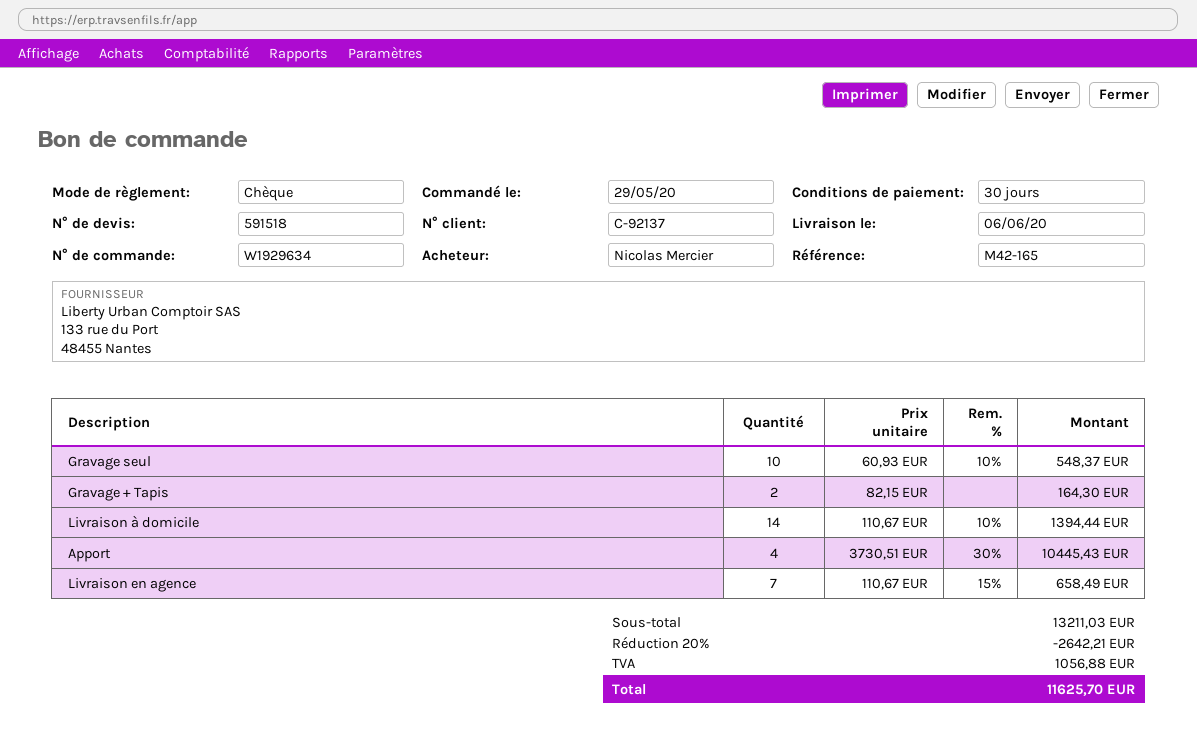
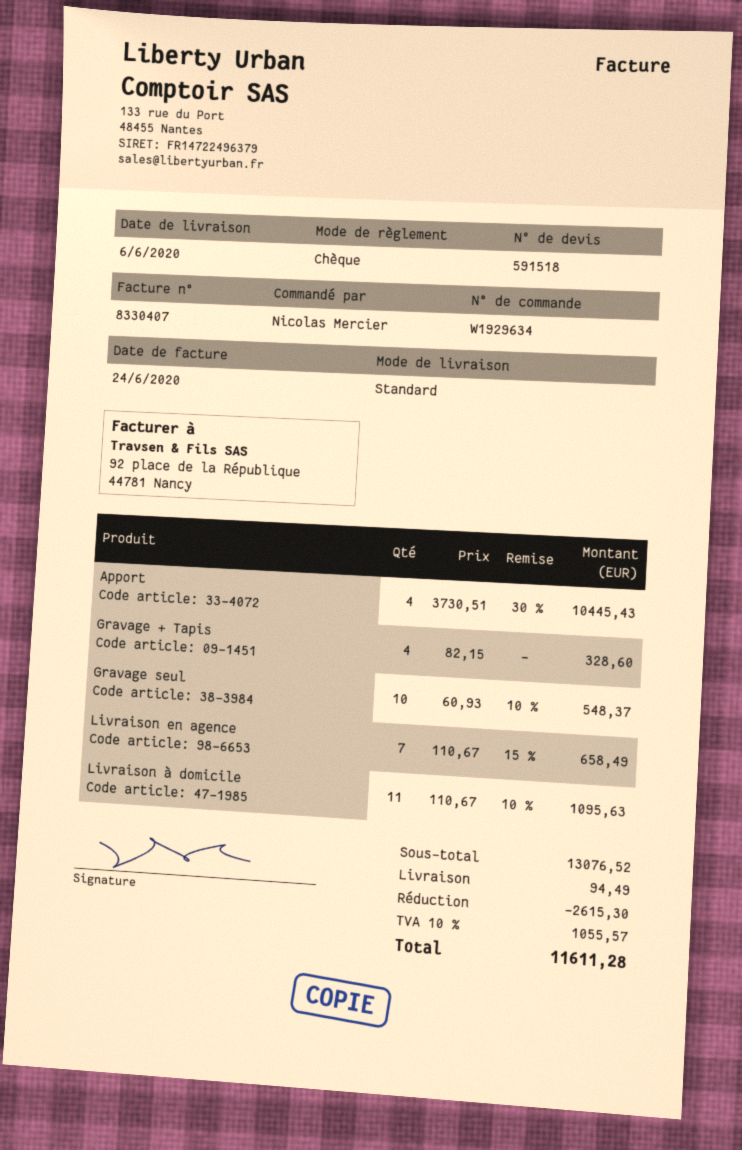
Gravage + Tapis: 2 x 82.15 = 164.30 -> 4 x 82.15 = 328.60
Livraison à domicile: 14 x 110.67 - 10% = 1394.44 -> 11 x 110.67 - 10% = 1095.63
subtotal: 13211.03 -> 13076.52
discount: 2642.21 -> 2615.30
shipping: none -> 94.49
tax: 1056.88 -> 1055.57
total: 11625.70 -> 11611.28

